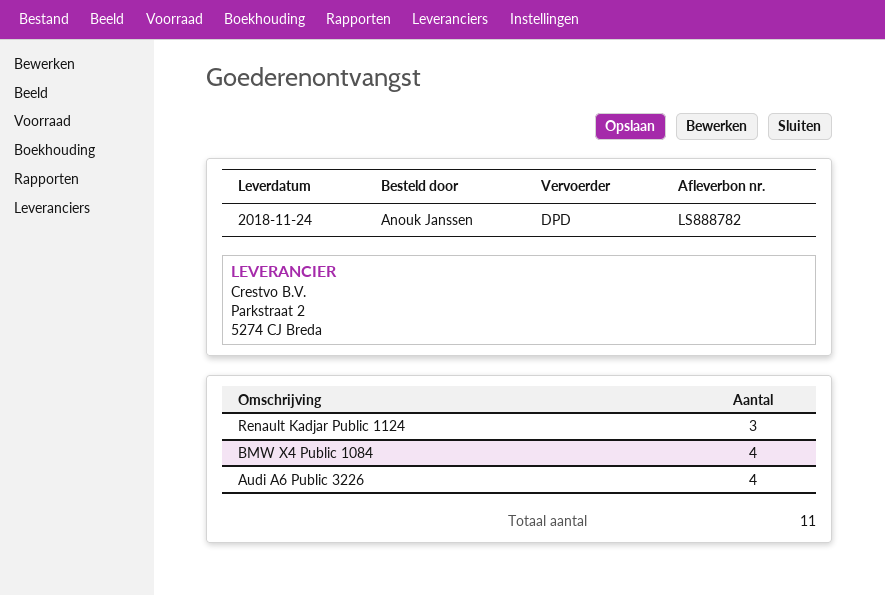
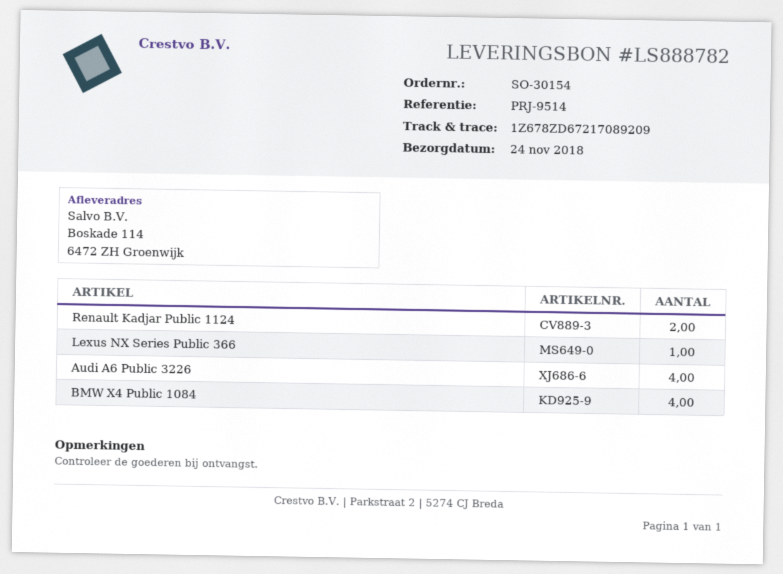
Renault Kadjar Public 1124: 3 -> 2
Lexus NX Series Public 366: none -> 1

